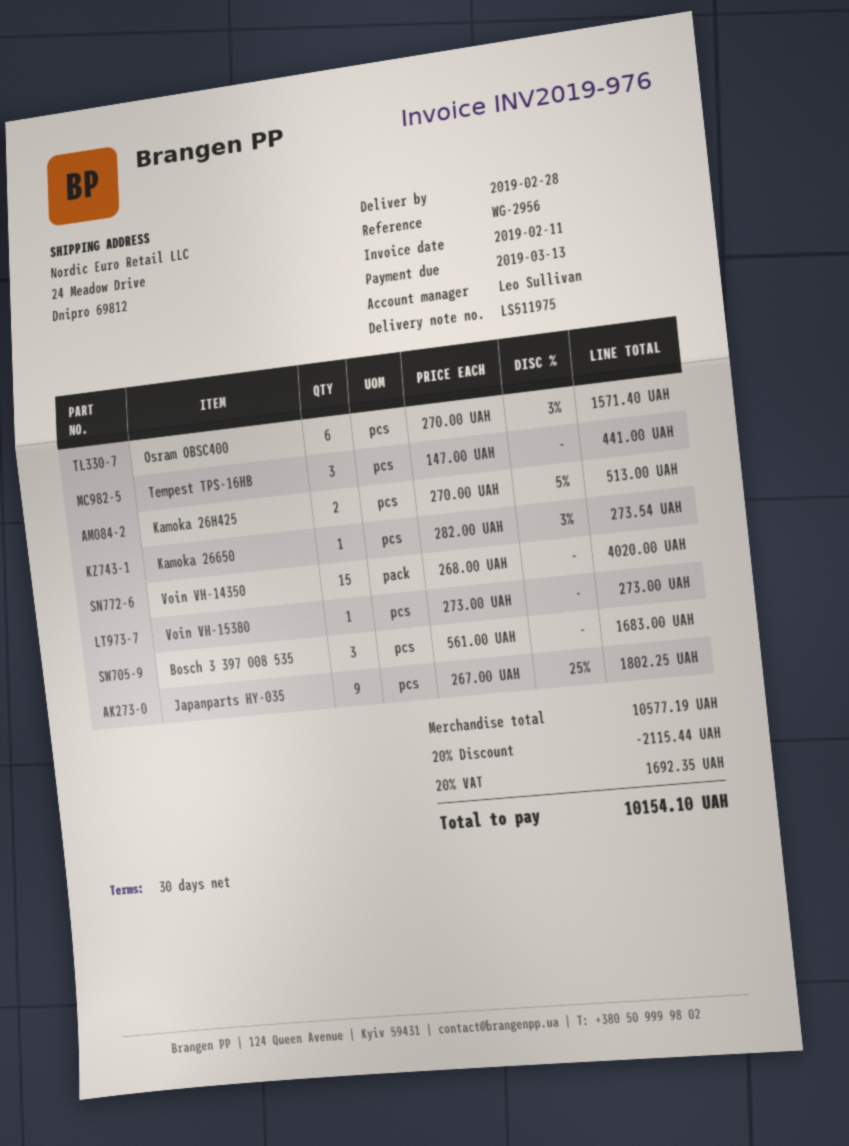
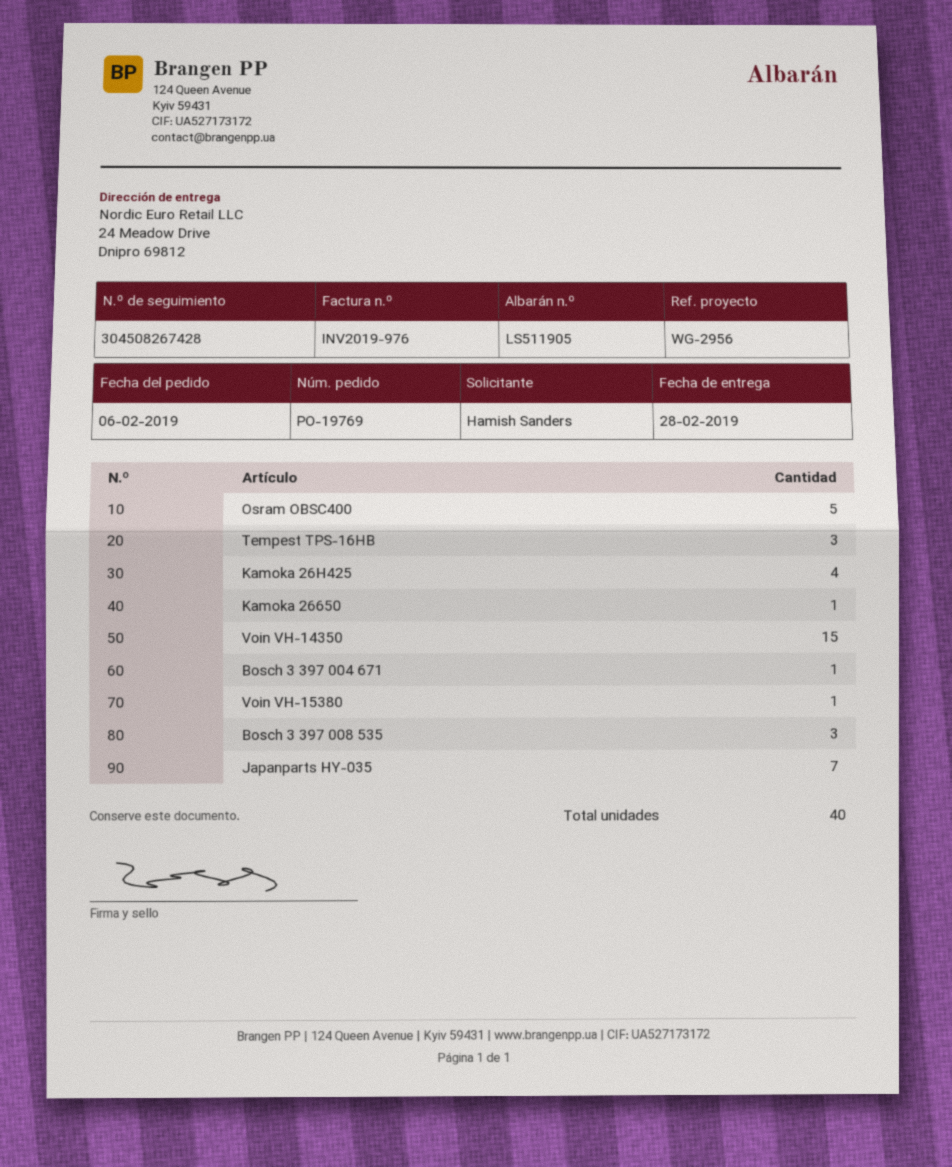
delivery note number: LS511975 -> LS511905
Osram OBSC400: 6 -> 5
Kamoka 26H425: 2 -> 4
Japanparts HY-035: 9 -> 7
Bosch 3 397 004 671: none -> 1

